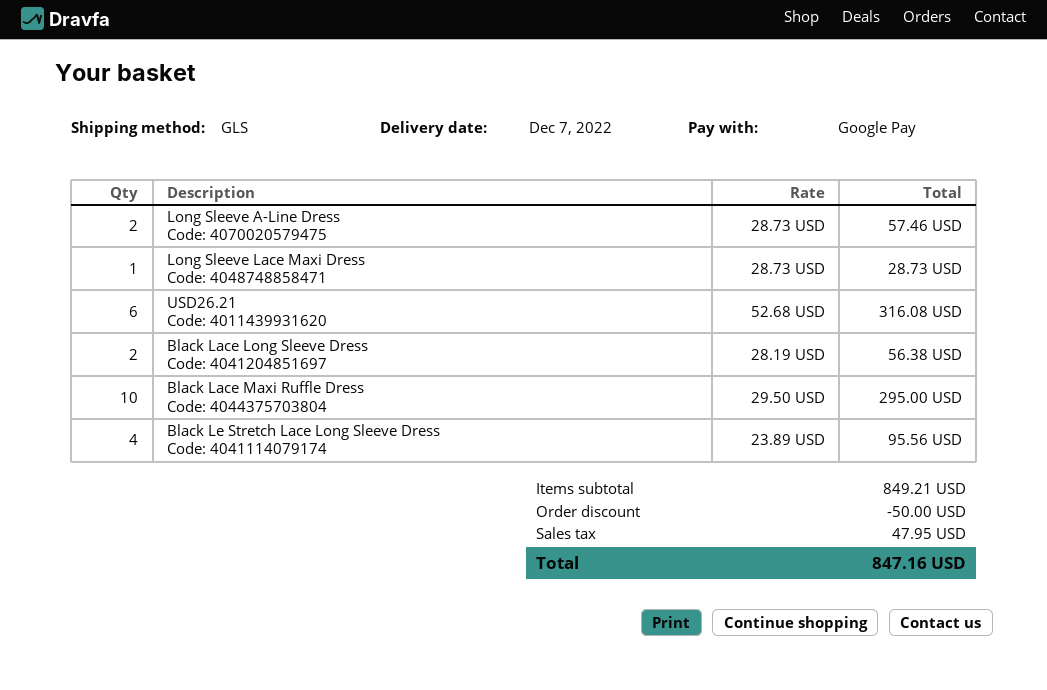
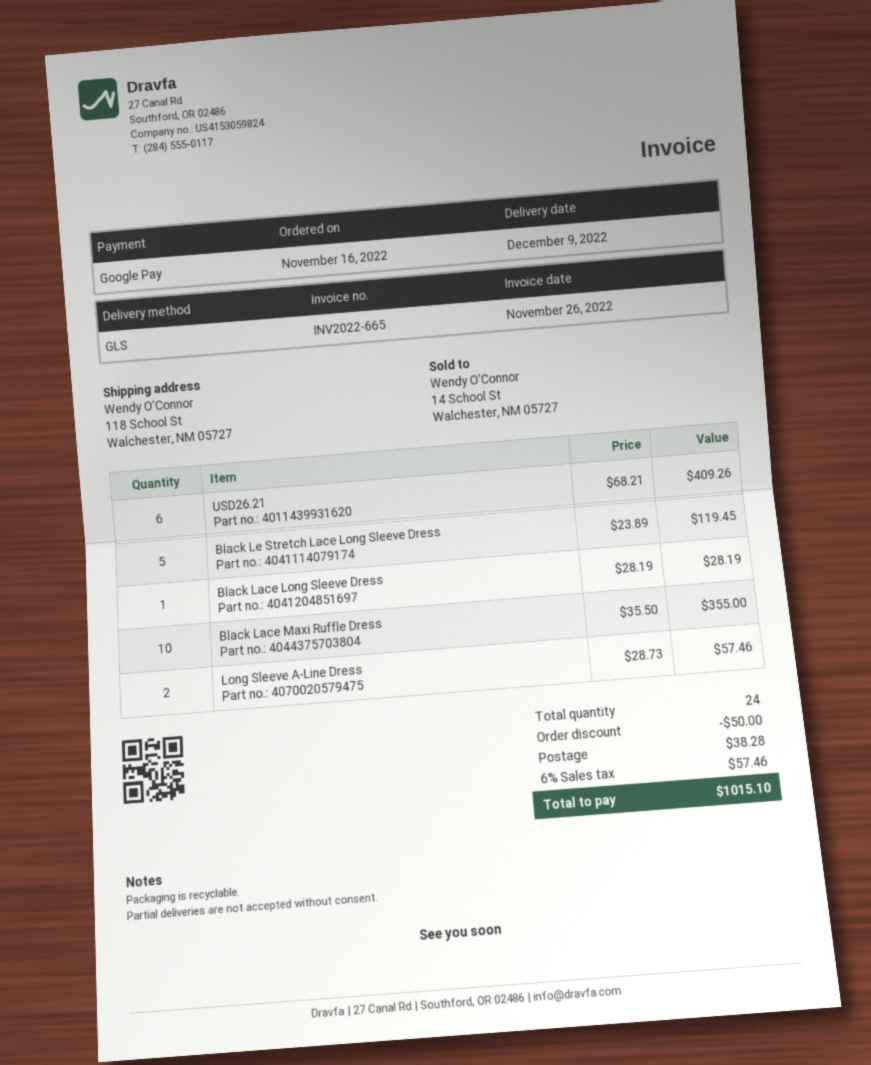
delivery date: 2022-12-07 -> 2022-12-09
Long Sleeve Lace Maxi Dress: 1 x 28.73 = 28.73 -> none
USD26.21: 6 x 52.68 = 316.08 -> 6 x 68.21 = 409.26
Black Lace Long Sleeve Dress: 2 x 28.19 = 56.38 -> 1 x 28.19 = 28.19
Black Lace Maxi Ruffle Dress: 10 x 29.50 = 295.00 -> 10 x 35.50 = 355.00
Black Le Stretch Lace Long Sleeve Dress: 4 x 23.89 = 95.56 -> 5 x 23.89 = 119.45
shipping: none -> 38.28
tax: 47.95 -> 57.46
total: 847.16 -> 1015.10

